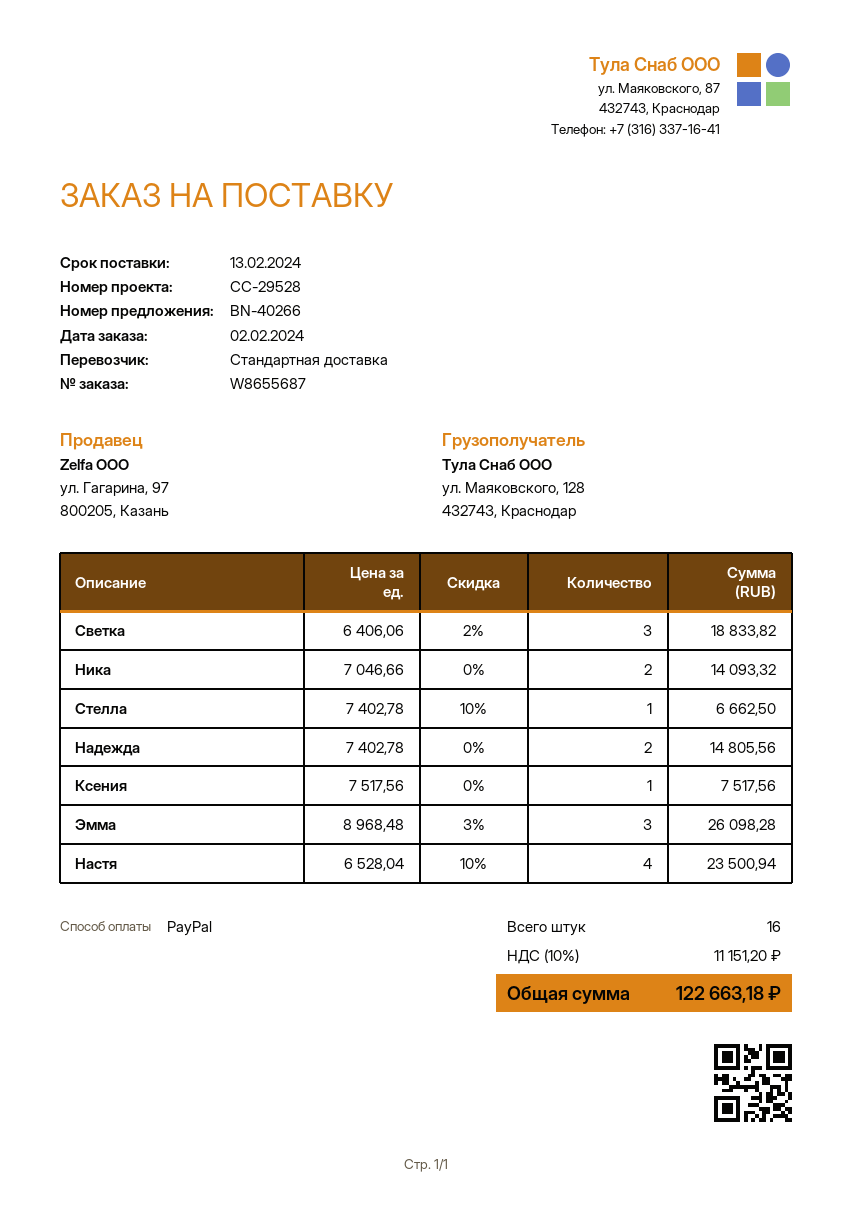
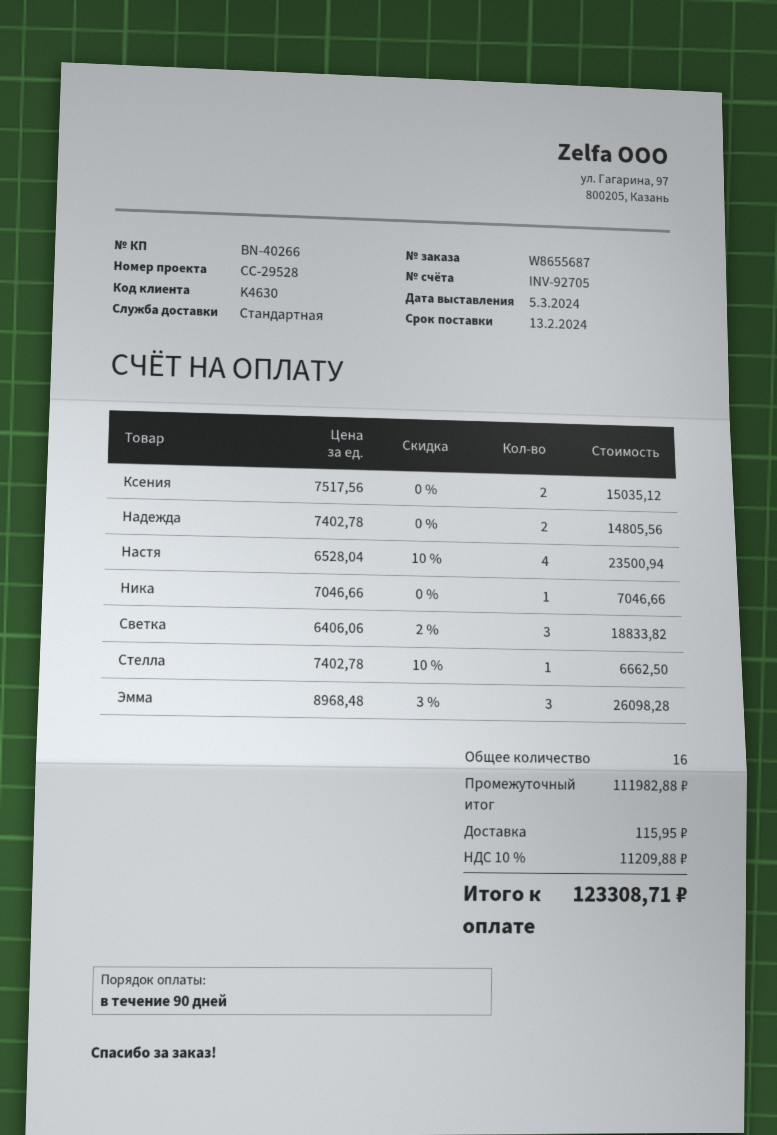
Ника: 2 x 7046.66 = 14093.32 -> 1 x 7046.66 = 7046.66
Ксения: 1 x 7517.56 = 7517.56 -> 2 x 7517.56 = 15035.12
shipping: none -> 115.95
tax: 10% = 11151.20 -> 10% = 11209.88
total: 122663.18 -> 123308.71

